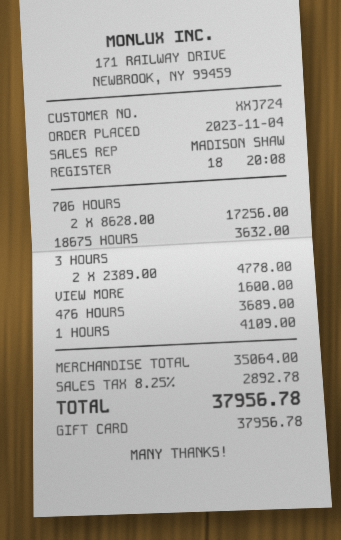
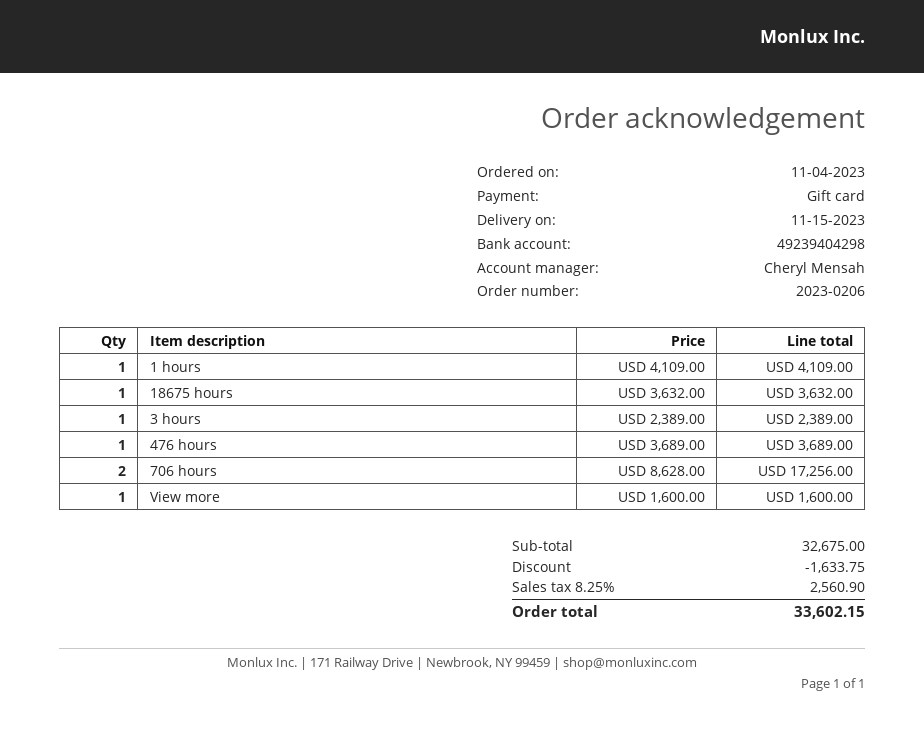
sales rep: MADISON SHAW -> Cheryl Mensah
3 HOURS: 2 x 2389.00 = 4778.00 -> 1 x 2389.00 = 2389.00
subtotal: 35064.00 -> 32675.00
discount: none -> 1633.75
tax: 8.25% = 2892.78 -> 8.25% = 2560.90
total: 37956.78 -> 33602.15

